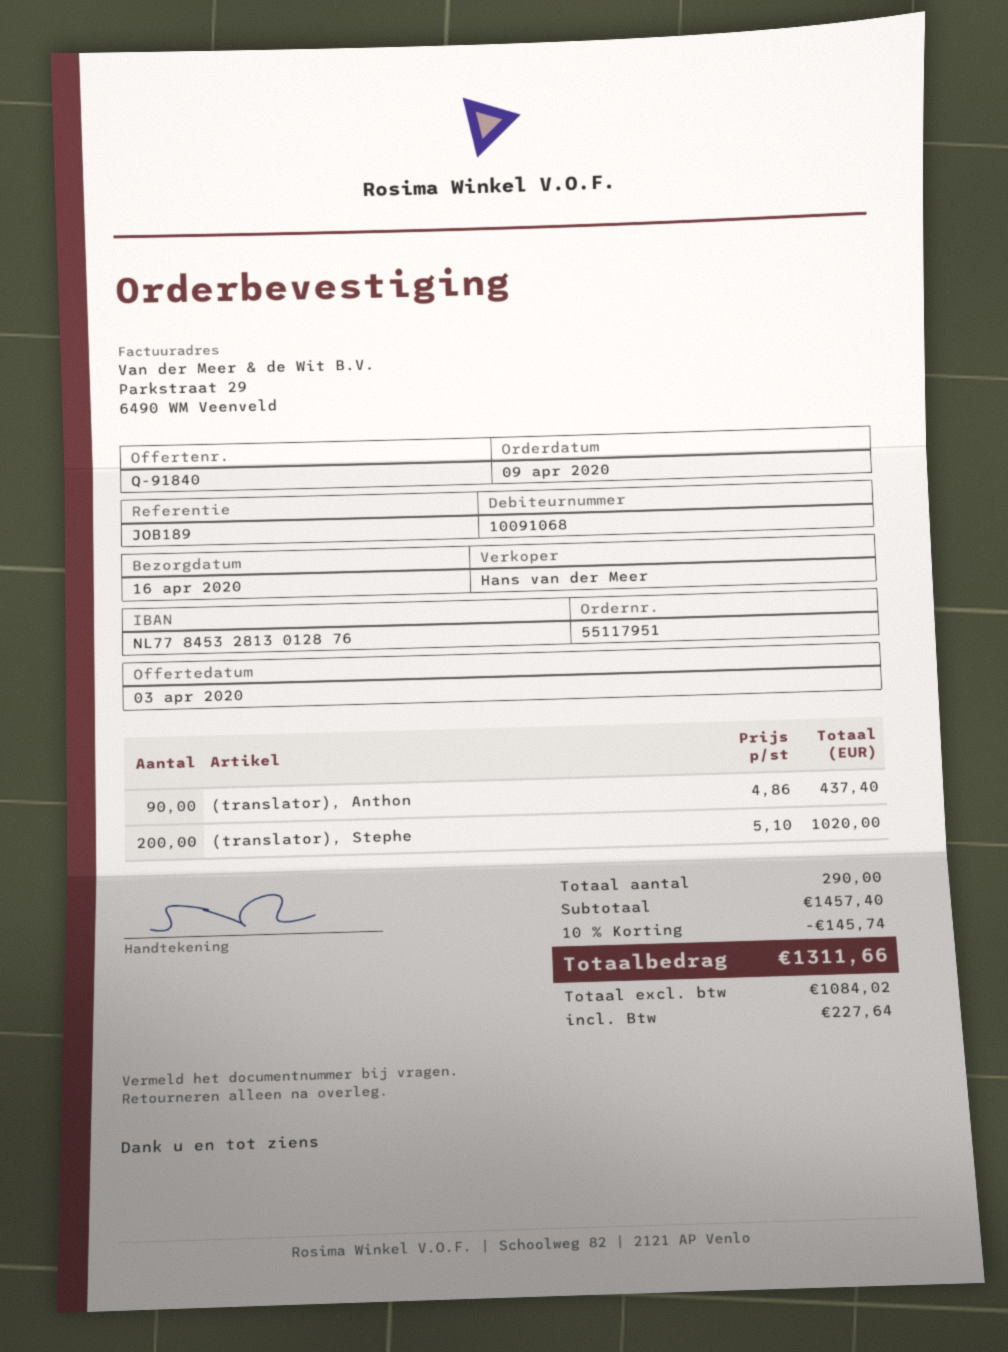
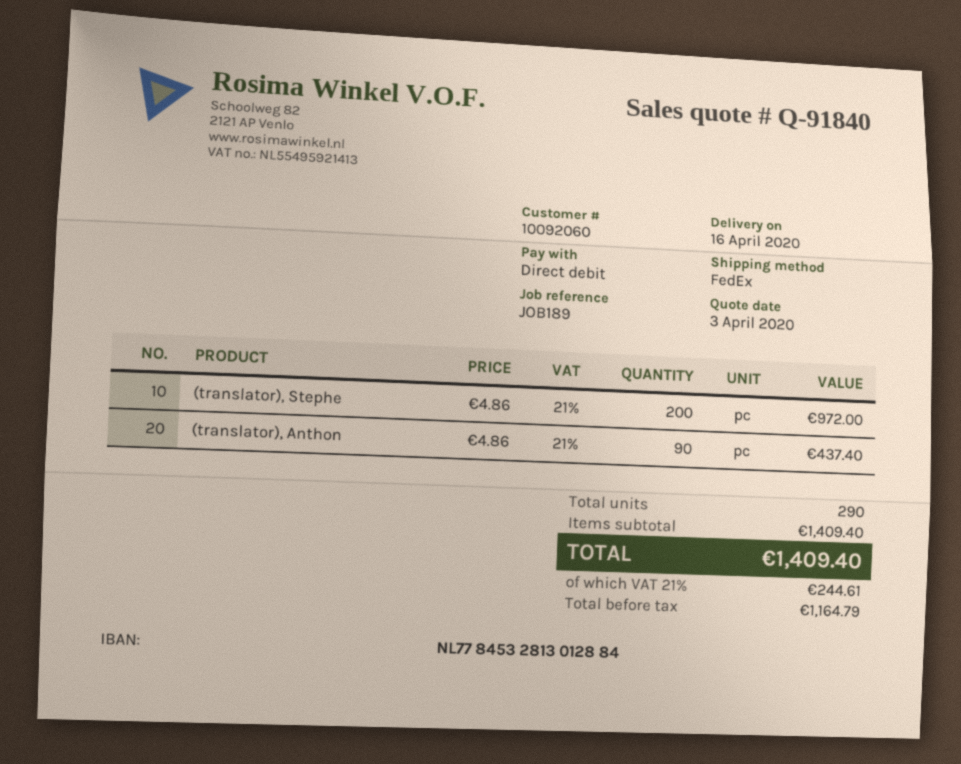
customer number: 10091068 -> 10092060
bank account: NL7784532813012876 -> NL7784532813012884
(translator), Stephe: 200 x 5.10 = 1020.00 -> 200 x 4.86 = 972.00
subtotal: 1457.40 -> 1409.40
discount: 10% = 145.74 -> none
net: 1084.02 -> 1164.79
tax: 227.64 -> 244.61
total: 1311.66 -> 1409.40

